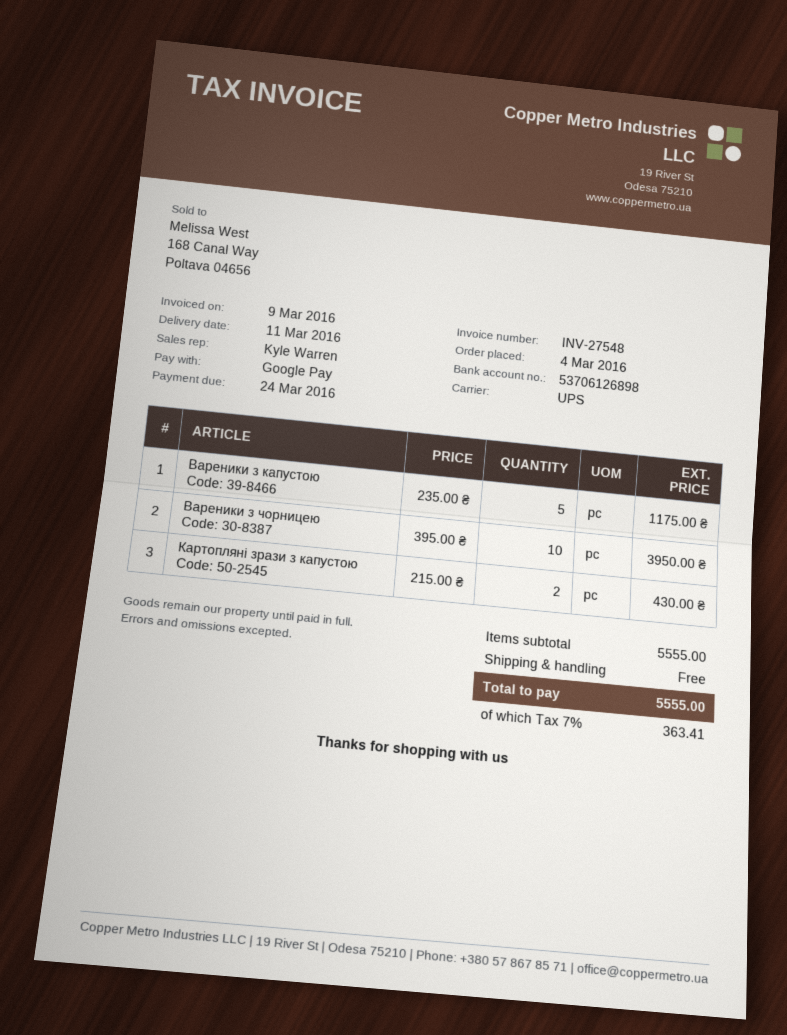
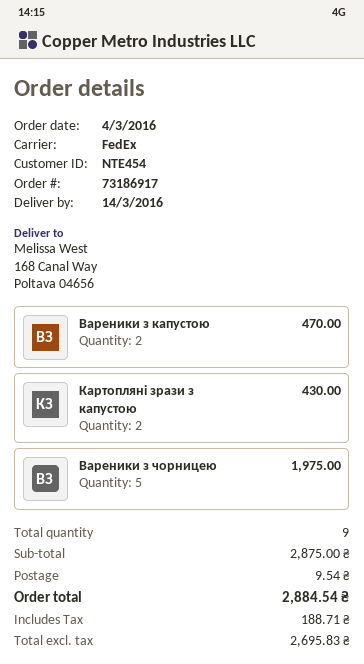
delivery date: 2016-03-11 -> 2016-03-14
shipping method: UPS -> FedEx
Вареники з капустою: 5 for 1175.00 -> 2 for 470.00
Вареники з чорницею: 10 for 3950.00 -> 5 for 1975.00
subtotal: 5555.00 -> 2875.00
shipping: 0.00 -> 9.54
tax: 363.41 -> 188.71
total: 5555.00 -> 2884.54

